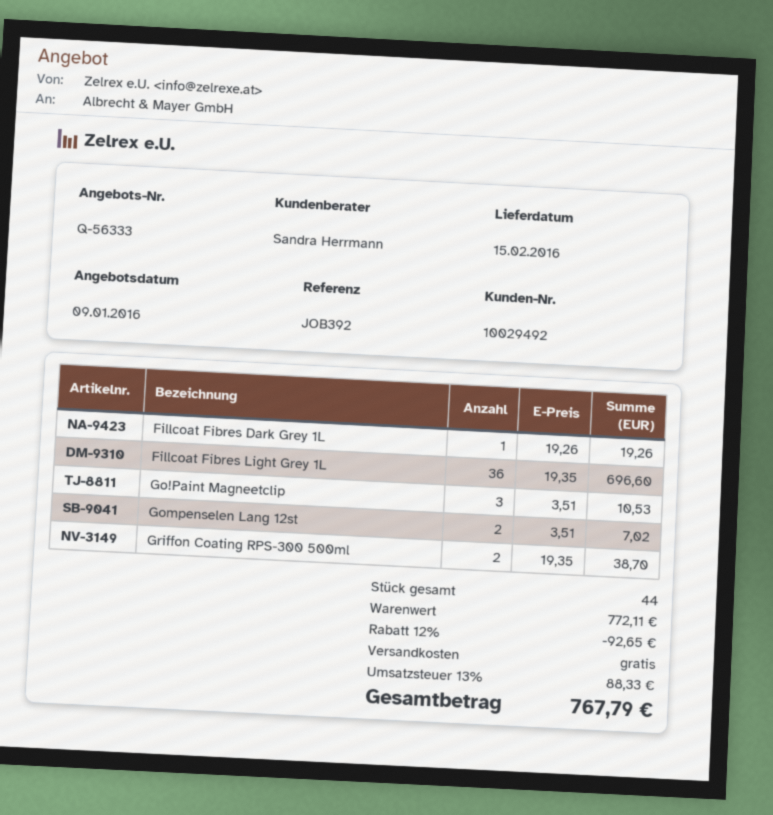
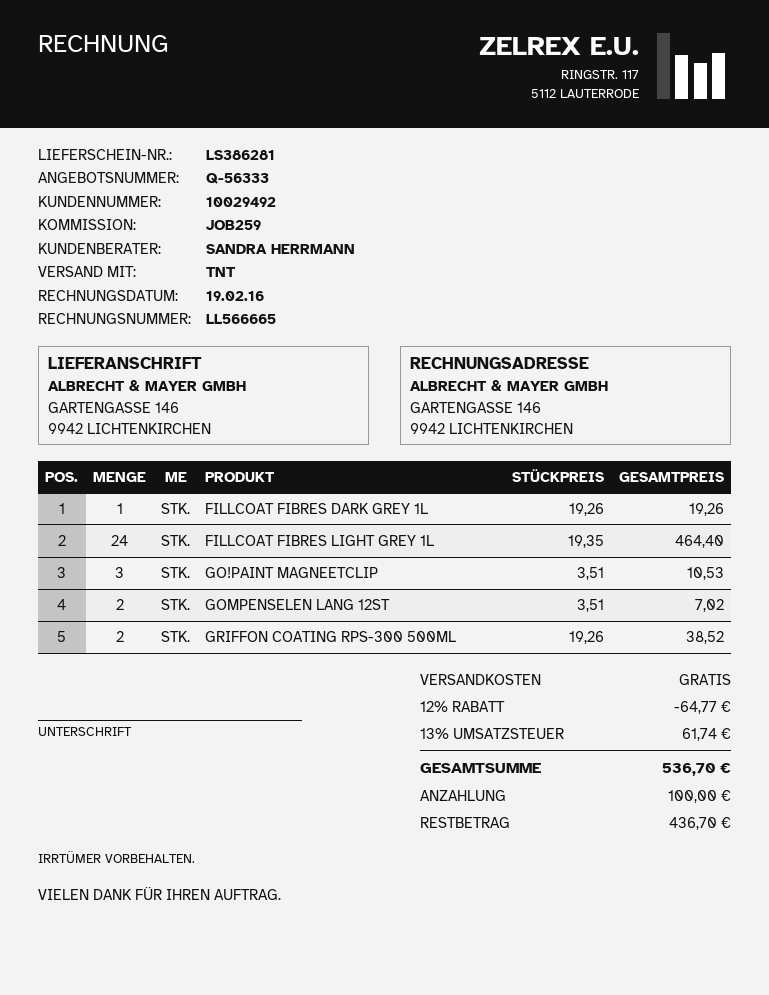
reference: JOB392 -> JOB259
Fillcoat Fibres Light Grey 1L: 36 x 19.35 = 696.60 -> 24 x 19.35 = 464.40
Griffon Coating RPS-300 500ml: 2 x 19.35 = 38.70 -> 2 x 19.26 = 38.52
discount: 12% = 92.65 -> 12% = 64.77
tax: 13% = 88.33 -> 13% = 61.74
total: 767.79 -> 536.70

